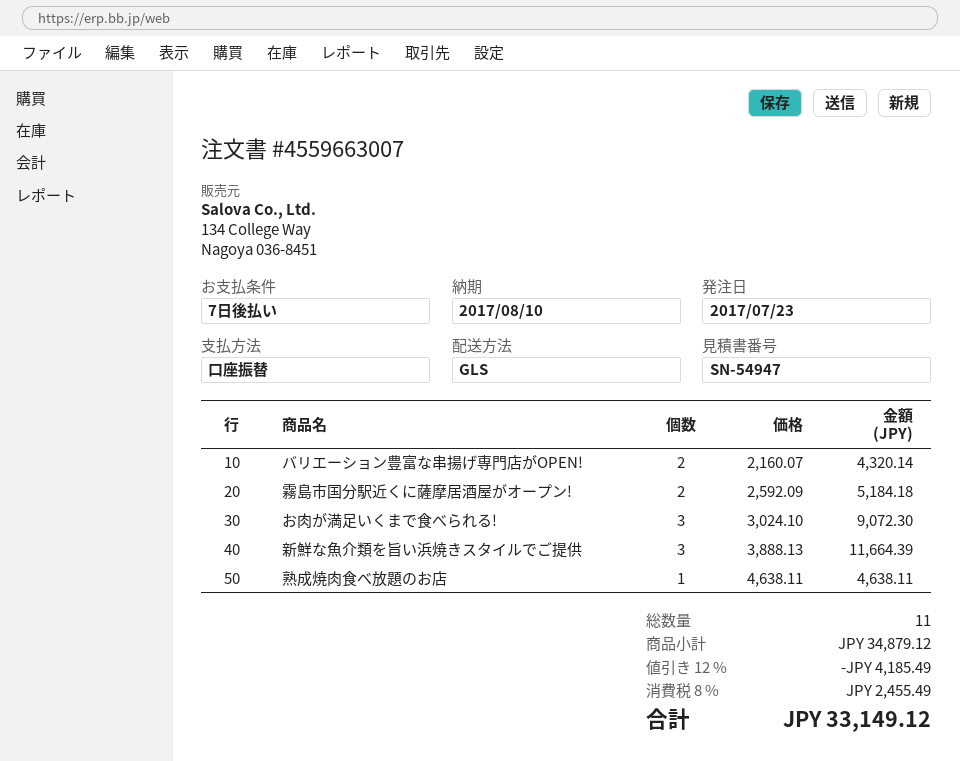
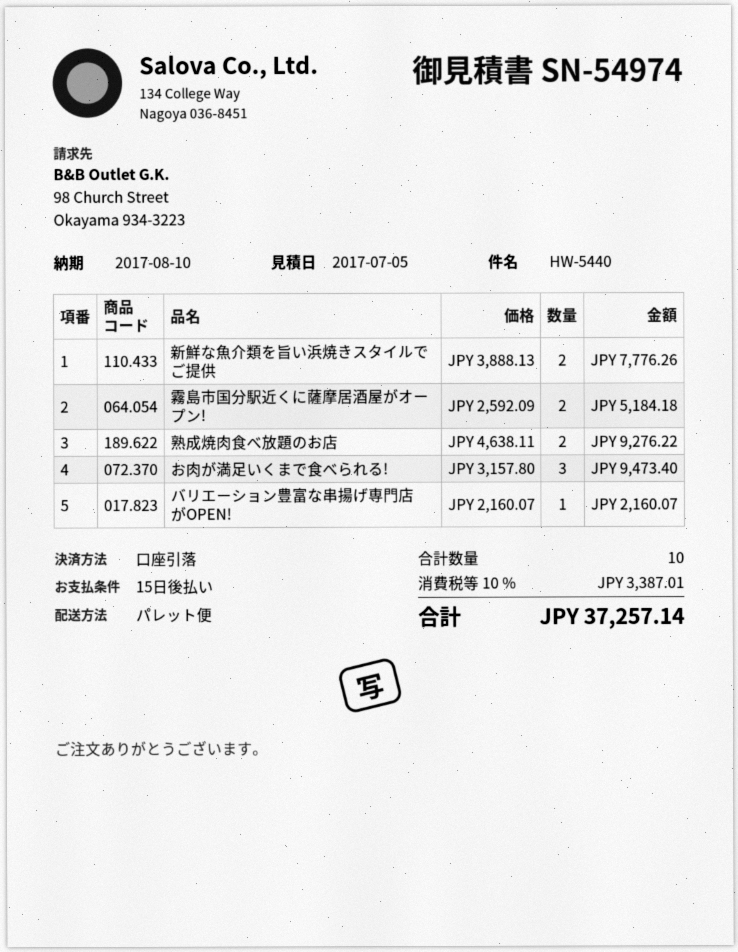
quote number: SN-54947 -> SN-54974
payment terms: 7 days -> 15 days
shipping method: GLS -> pallet freight
バリエーション豊富な串揚げ専門店がOPEN!: 2 x 2160.07 = 4320.14 -> 1 x 2160.07 = 2160.07
お肉が満足いくまで食べられる!: 3 x 3024.10 = 9072.30 -> 3 x 3157.80 = 9473.40
新鮮な魚介類を旨い浜焼きスタイルでご提供: 3 x 3888.13 = 11664.39 -> 2 x 3888.13 = 7776.26
熟成焼肉食べ放題のお店: 1 x 4638.11 = 4638.11 -> 2 x 4638.11 = 9276.22
total quantity: 11 -> 10
discount: 12% = 4185.49 -> none
tax: 8% = 2455.49 -> 10% = 3387.01
total: 33149.12 -> 37257.14

